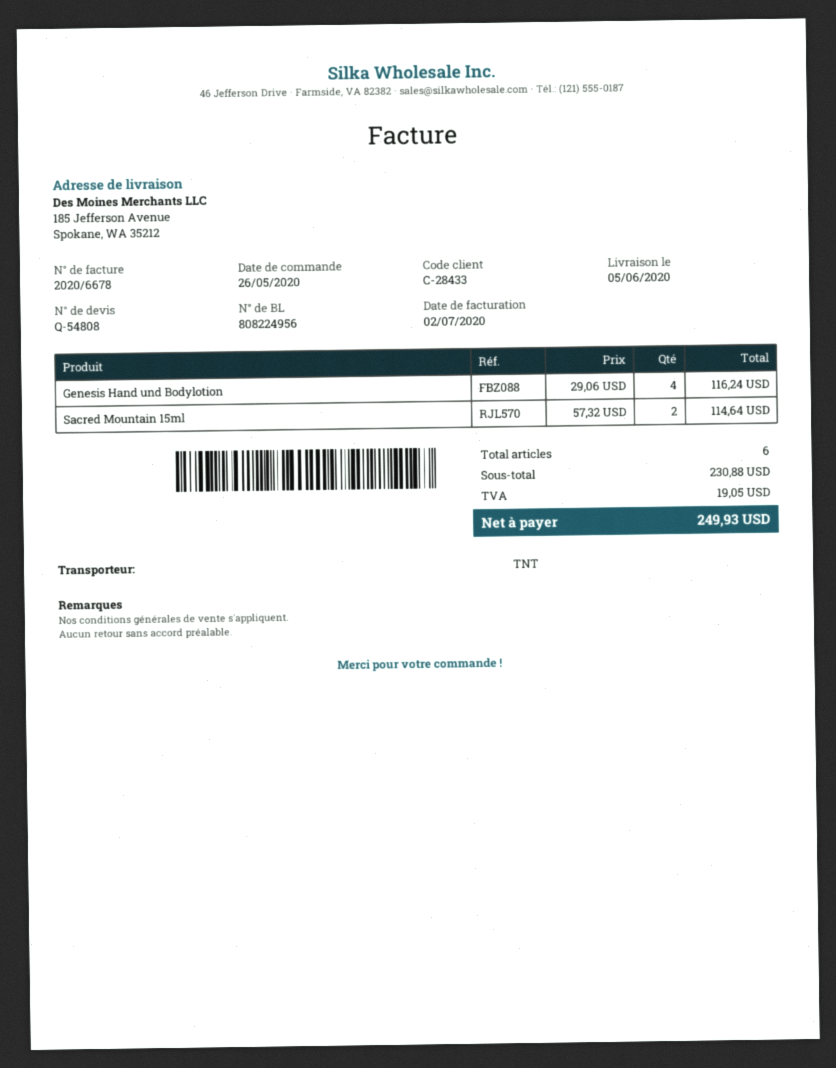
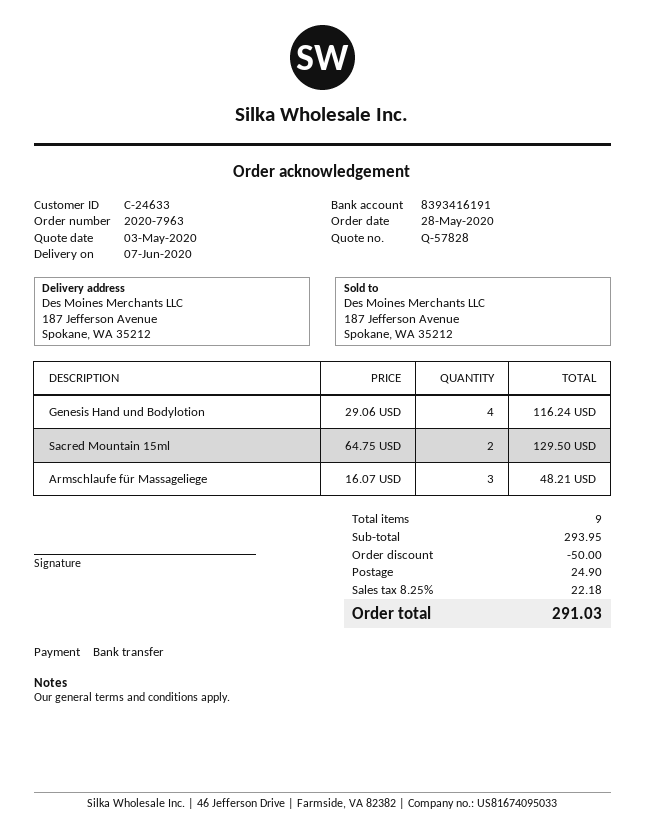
quote number: Q-54808 -> Q-57828
order date: 2020-05-26 -> 2020-05-28
delivery date: 2020-06-05 -> 2020-06-07
customer number: C-28433 -> C-24633
ship to: 185 Jefferson Avenue, Spokane, WA 35212 -> 187 Jefferson Avenue, Spokane, WA 35212
Sacred Mountain 15ml: 2 x 57.32 = 114.64 -> 2 x 64.75 = 129.50
Armschlaufe für Massageliege: none -> 3 x 16.07 = 48.21
total quantity: 6 -> 9
subtotal: 230.88 -> 293.95
discount: none -> 50.00
shipping: none -> 24.90
tax: 19.05 -> 22.18
total: 249.93 -> 291.03

